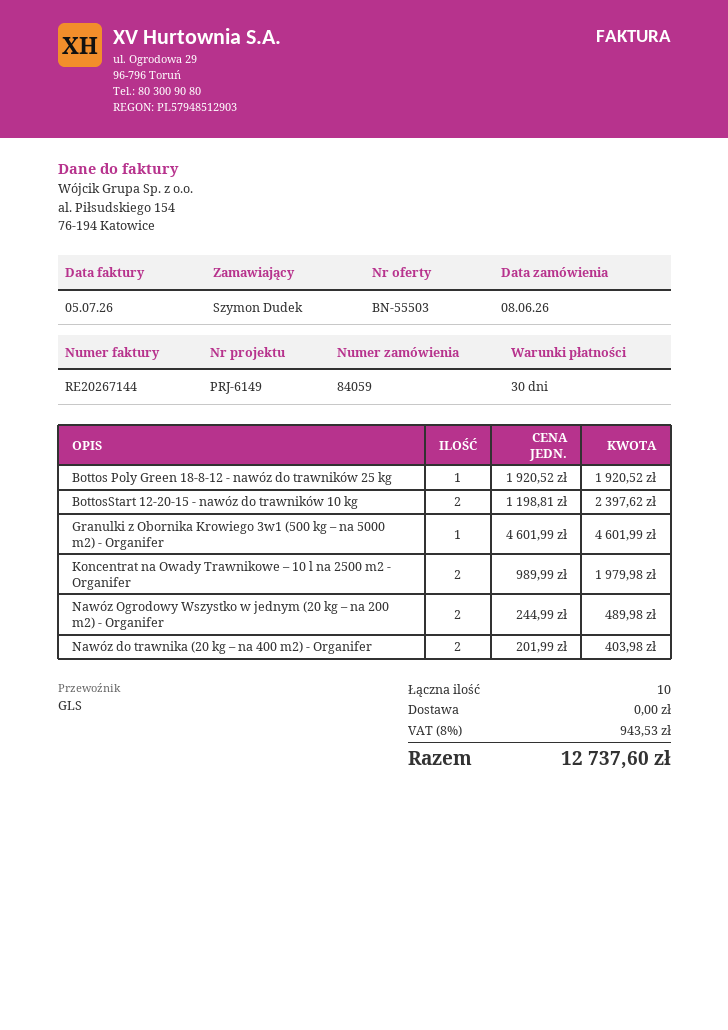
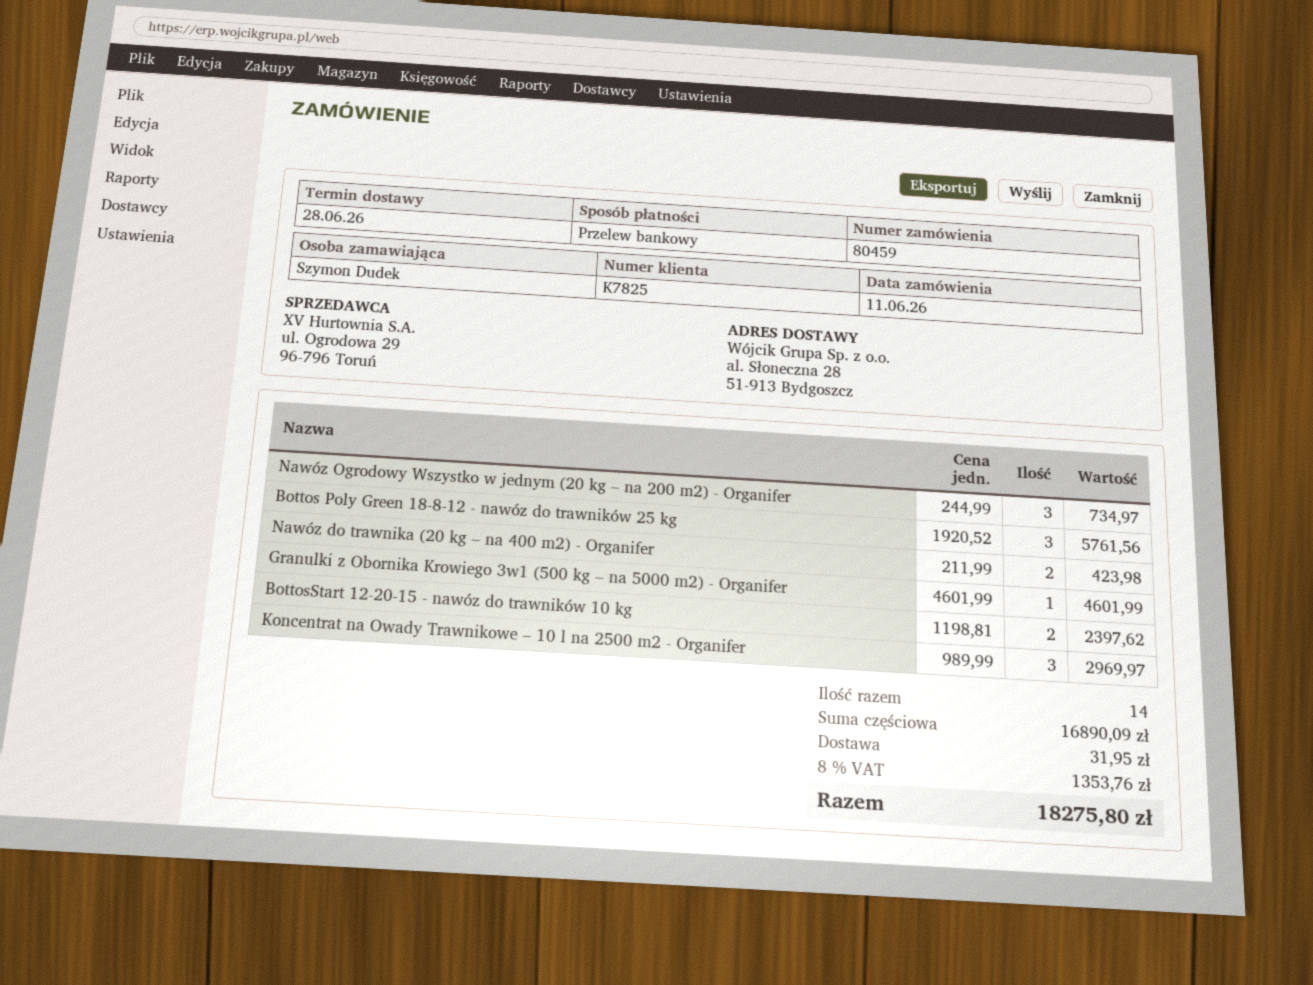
order number: 84059 -> 80459
order date: 2026-06-08 -> 2026-06-11
Bottos Poly Green 18-8-12 - nawóz do trawników 25 kg: 1 x 1920.52 = 1920.52 -> 3 x 1920.52 = 5761.56
Koncentrat na Owady Trawnikowe – 10 l na 2500 m2 - Organifer: 2 x 989.99 = 1979.98 -> 3 x 989.99 = 2969.97
Nawóz Ogrodowy Wszystko w jednym (20 kg – na 200 m2) - Organifer: 2 x 244.99 = 489.98 -> 3 x 244.99 = 734.97
Nawóz do trawnika (20 kg – na 400 m2) - Organifer: 2 x 201.99 = 403.98 -> 2 x 211.99 = 423.98
total quantity: 10 -> 14
shipping: 0.00 -> 31.95
tax: 8% = 943.53 -> 8% = 1353.76
total: 12737.60 -> 18275.80

